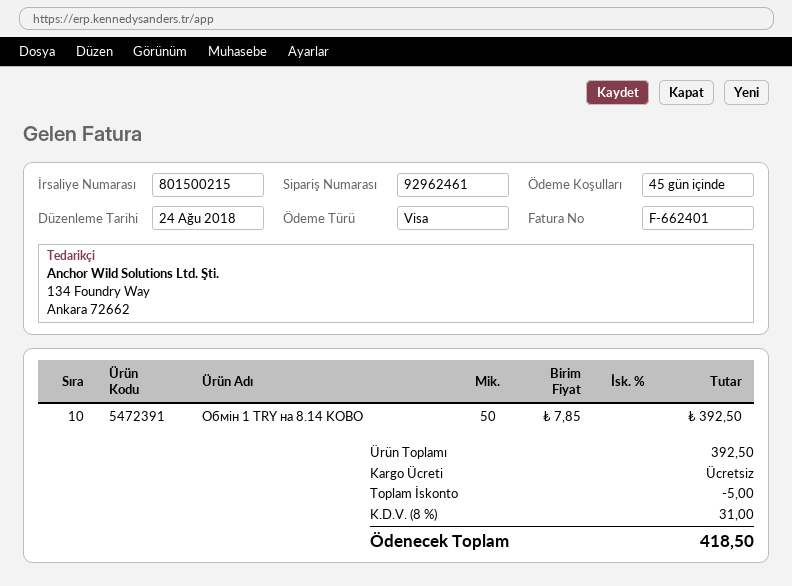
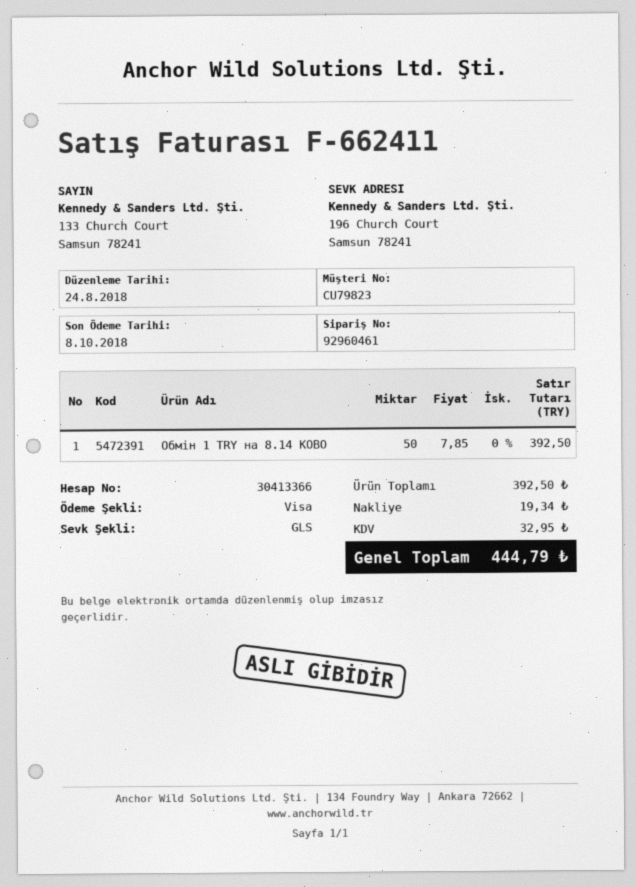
order number: 92962461 -> 92960461
invoice number: F-662401 -> F-662411
discount: 5.00 -> none
shipping: 0.00 -> 19.34
tax: 31.00 -> 32.95
total: 418.50 -> 444.79

